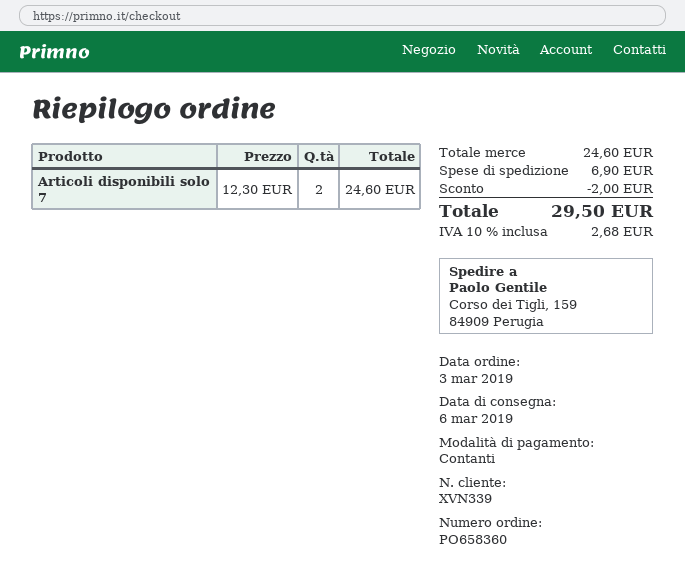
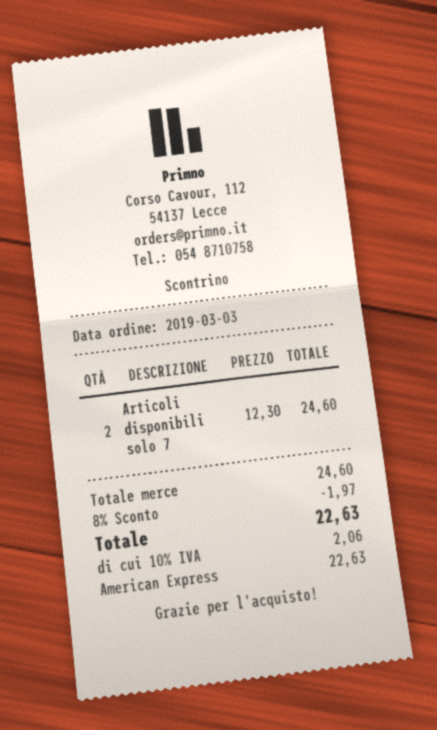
payment method: cash -> American Express
discount: 2.00 -> 1.97
shipping: 6.90 -> none
tax: 10% = 2.68 -> 10% = 2.06
total: 29.50 -> 22.63

